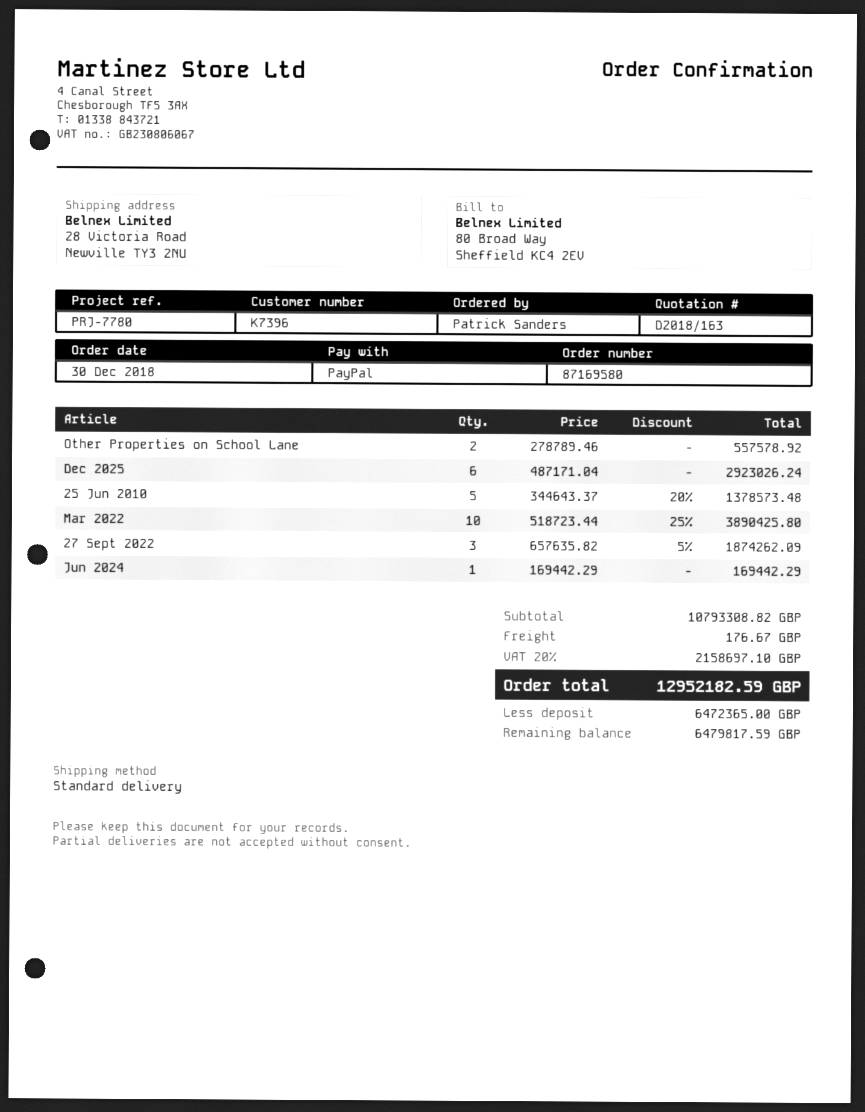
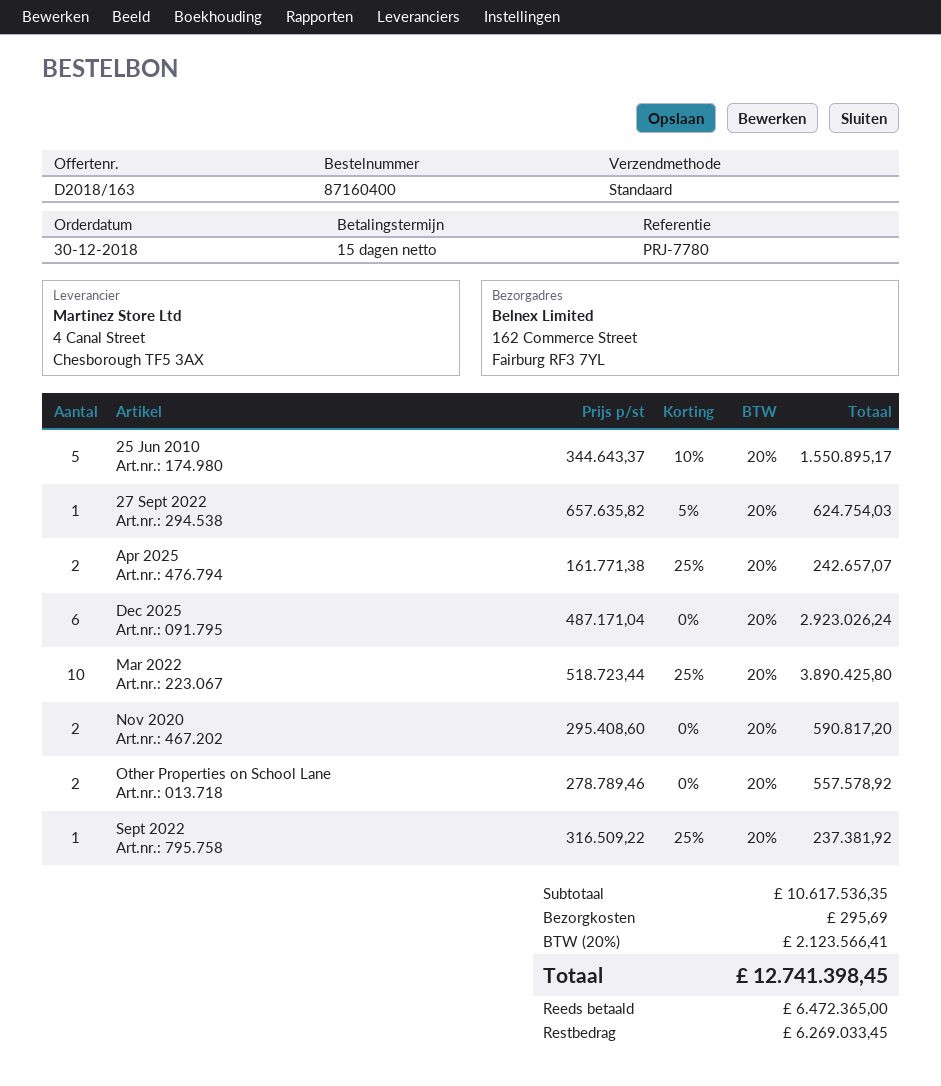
order number: 87169580 -> 87160400
ship to: 28 Victoria Road, Newville TY3 2NU -> 162 Commerce Street, Fairburg RF3 7YL
25 Jun 2010: 5 x 344643.37 - 20% = 1378573.48 -> 5 x 344643.37 - 10% = 1550895.17
27 Sept 2022: 3 x 657635.82 - 5% = 1874262.09 -> 1 x 657635.82 - 5% = 624754.03
Jun 2024: 1 x 169442.29 = 169442.29 -> none
Apr 2025: none -> 2 x 161771.38 - 25% = 242657.07
Nov 2020: none -> 2 x 295408.60 = 590817.20
Sept 2022: none -> 1 x 316509.22 - 25% = 237381.92
subtotal: 10793308.82 -> 10617536.35
shipping: 176.67 -> 295.69
tax: 20% = 2158697.10 -> 20% = 2123566.41
total: 12952182.59 -> 12741398.45
balance: 6479817.59 -> 6269033.45

